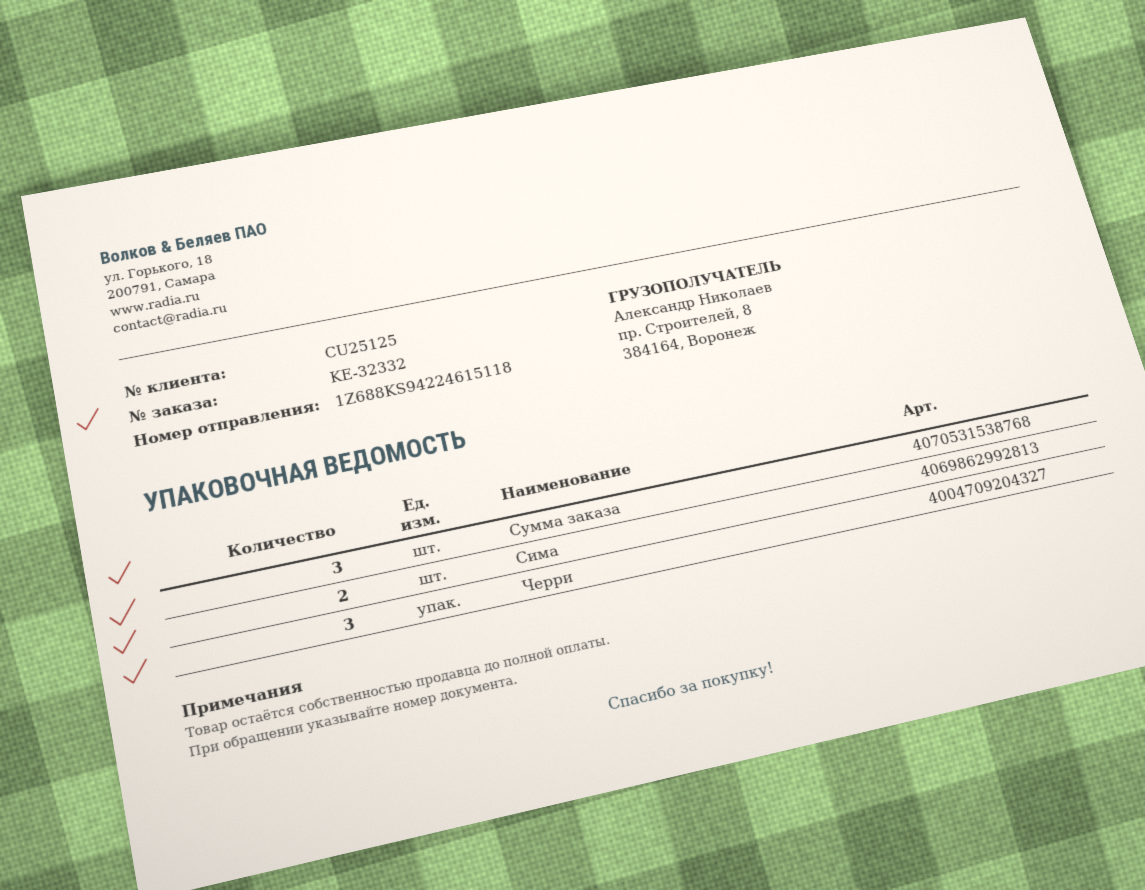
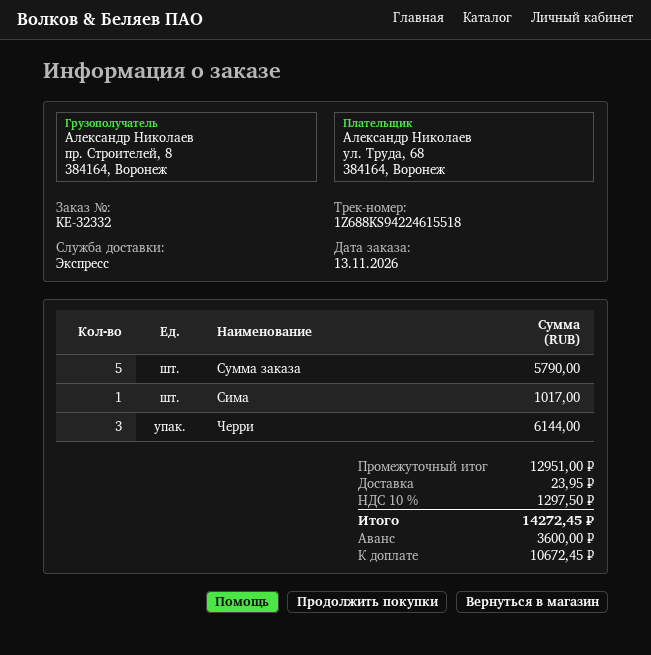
tracking number: 1Z688KS94224615118 -> 1Z688KS94224615518
Сумма заказа: 3 -> 5
Сима: 2 -> 1

